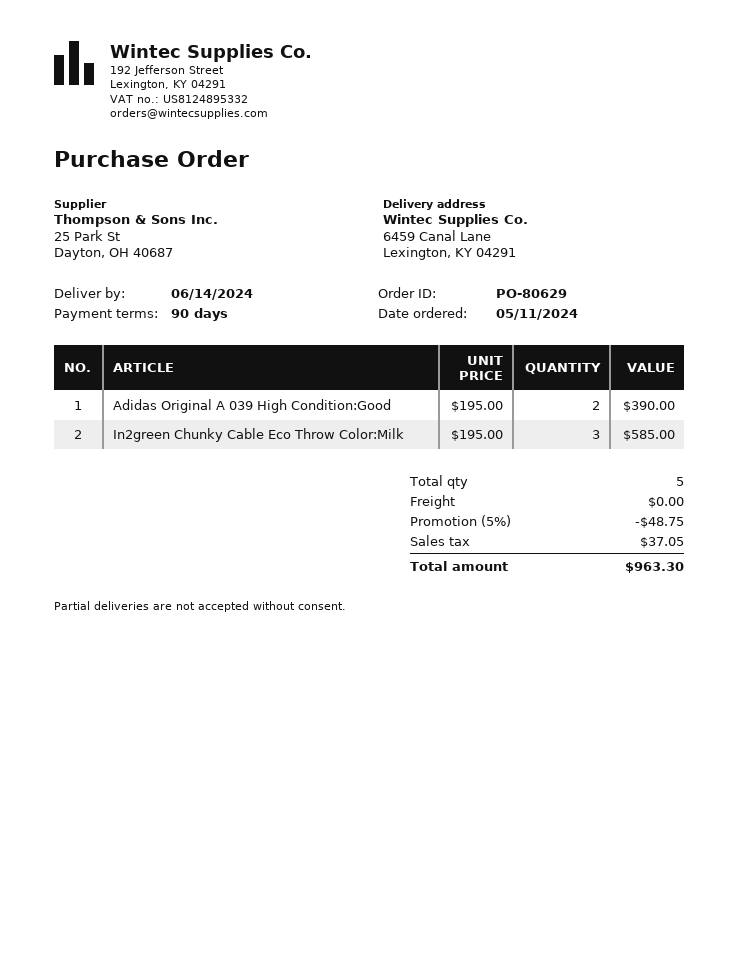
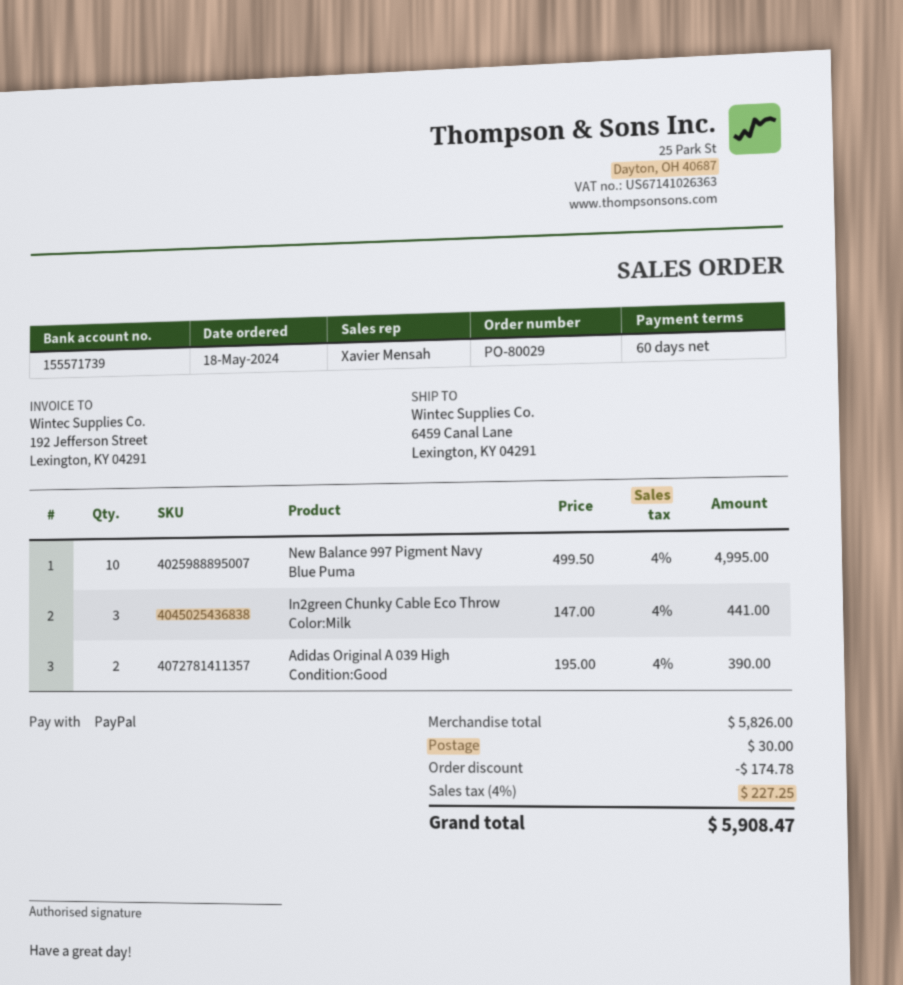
order number: PO-80629 -> PO-80029
order date: 2024-05-11 -> 2024-05-18
payment terms: 90 days -> 60 days
In2green Chunky Cable Eco Throw Color:Milk: 3 x 195.00 = 585.00 -> 3 x 147.00 = 441.00
New Balance 997 Pigment Navy Blue Puma: none -> 10 x 499.50 = 4995.00
discount: 48.75 -> 174.78
shipping: 0.00 -> 30.00
tax: 37.05 -> 227.25
total: 963.30 -> 5908.47

